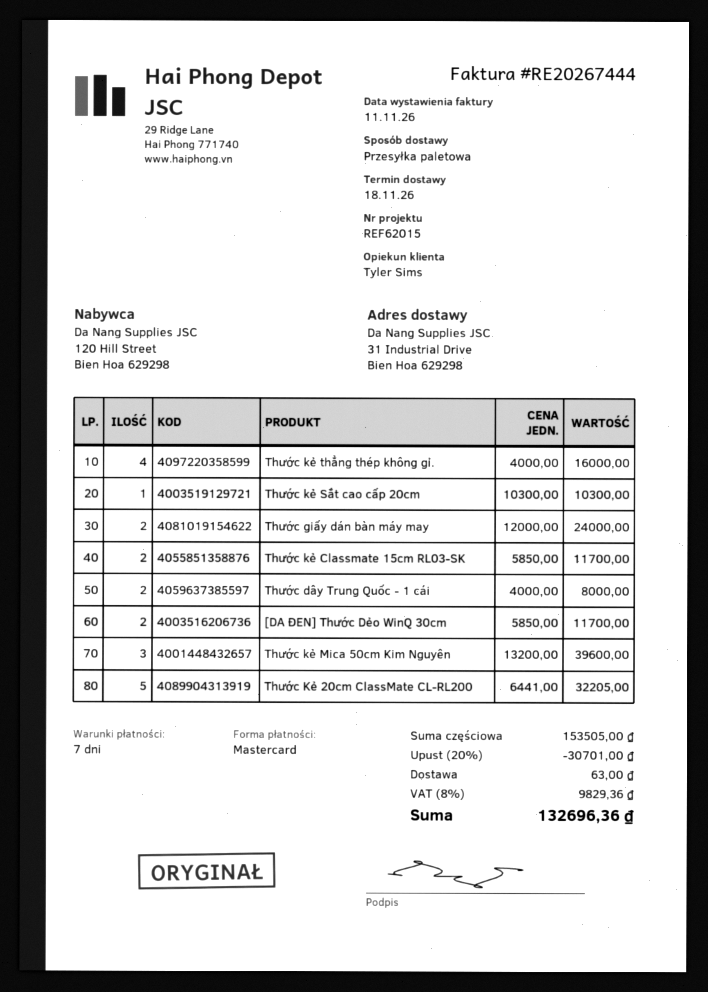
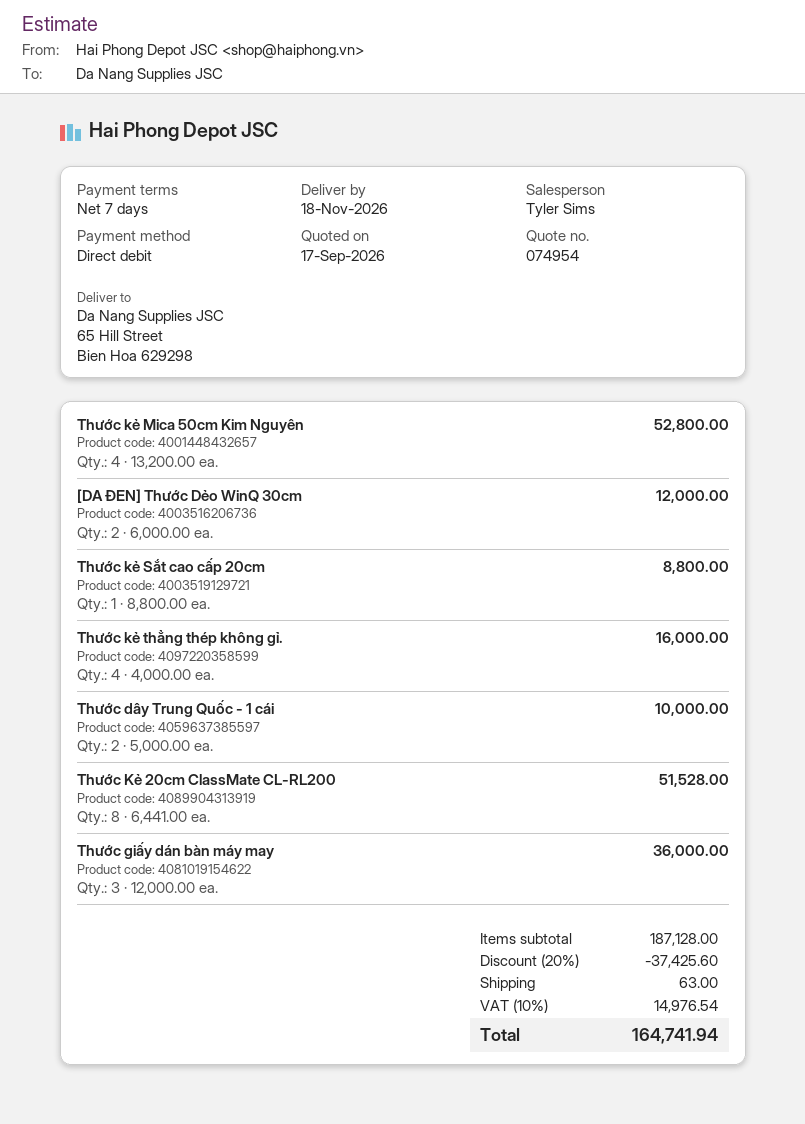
payment method: Mastercard -> direct debit
ship to: 31 Industrial Drive, Bien Hoa 629298 -> 65 Hill Street, Bien Hoa 629298
Thước kẻ Sắt cao cấp 20cm: 1 x 10300.00 = 10300.00 -> 1 x 8800.00 = 8800.00
Thước giấy dán bàn máy may: 2 x 12000.00 = 24000.00 -> 3 x 12000.00 = 36000.00
Thước kẻ Classmate 15cm RL03-SK: 2 x 5850.00 = 11700.00 -> none
Thước dây Trung Quốc - 1 cái: 2 x 4000.00 = 8000.00 -> 2 x 5000.00 = 10000.00
[DA ĐEN] Thước Dẻo WinQ 30cm: 2 x 5850.00 = 11700.00 -> 2 x 6000.00 = 12000.00
Thước kẻ Mica 50cm Kim Nguyên: 3 x 13200.00 = 39600.00 -> 4 x 13200.00 = 52800.00
Thước Kẻ 20cm ClassMate CL-RL200: 5 x 6441.00 = 32205.00 -> 8 x 6441.00 = 51528.00
subtotal: 153505.00 -> 187128.00
discount: 20% = 30701.00 -> 20% = 37425.60
tax: 8% = 9829.36 -> 10% = 14976.54
total: 132696.36 -> 164741.94

